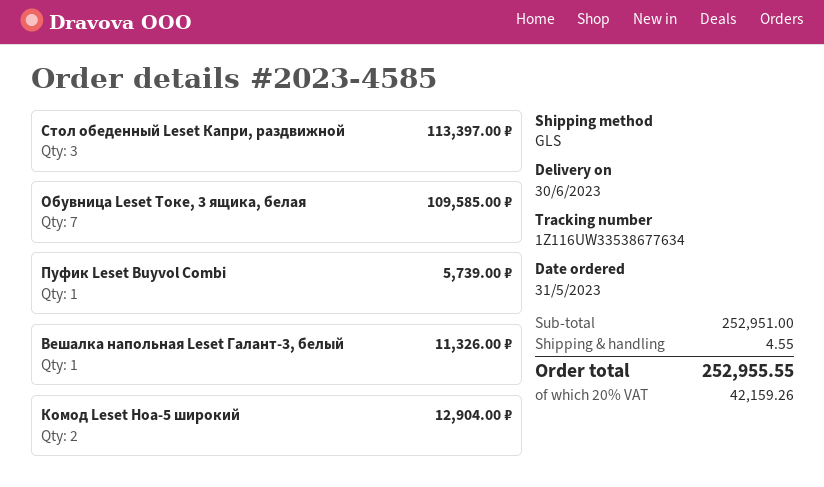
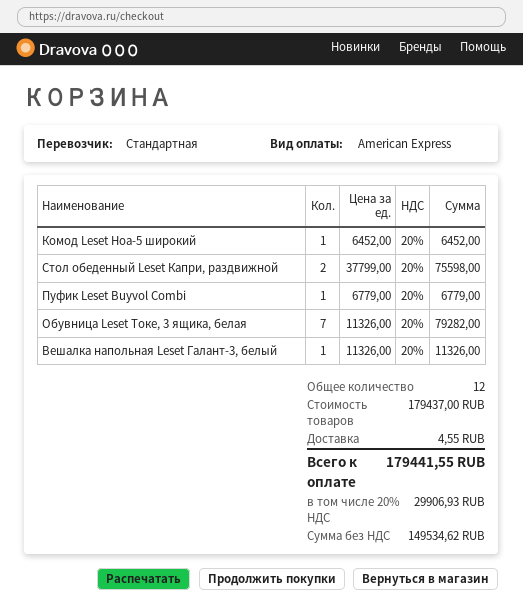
shipping method: GLS -> standard
Стол обеденный Leset Капри, раздвижной: 3 for 113397.00 -> 2 for 75598.00
Обувница Leset Токе, 3 ящика, белая: 7 for 109585.00 -> 7 for 79282.00
Пуфик Leset Buyvol Combi: 1 for 5739.00 -> 1 for 6779.00
Комод Leset Ноа-5 широкий: 2 for 12904.00 -> 1 for 6452.00
subtotal: 252951.00 -> 179437.00
tax: 20% = 42159.26 -> 20% = 29906.93
total: 252955.55 -> 179441.55

